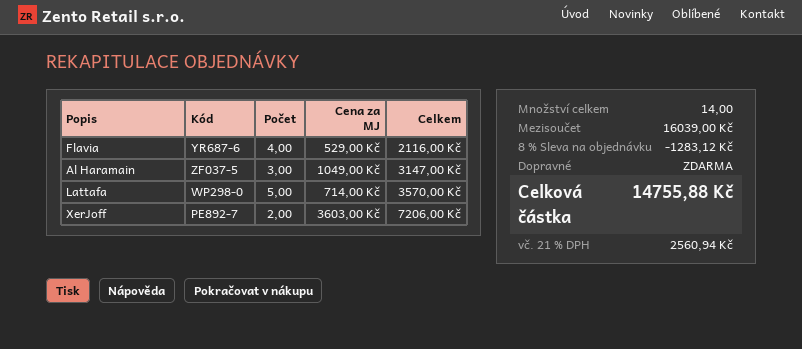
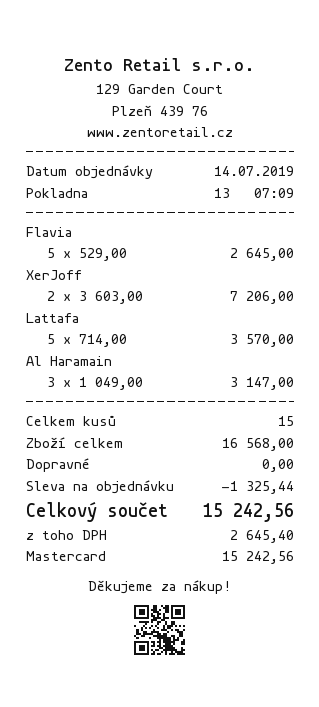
Flavia: 4 x 529.00 = 2116.00 -> 5 x 529.00 = 2645.00
total quantity: 14 -> 15
subtotal: 16039.00 -> 16568.00
discount: 1283.12 -> 1325.44
tax: 2560.94 -> 2645.40
total: 14755.88 -> 15242.56

